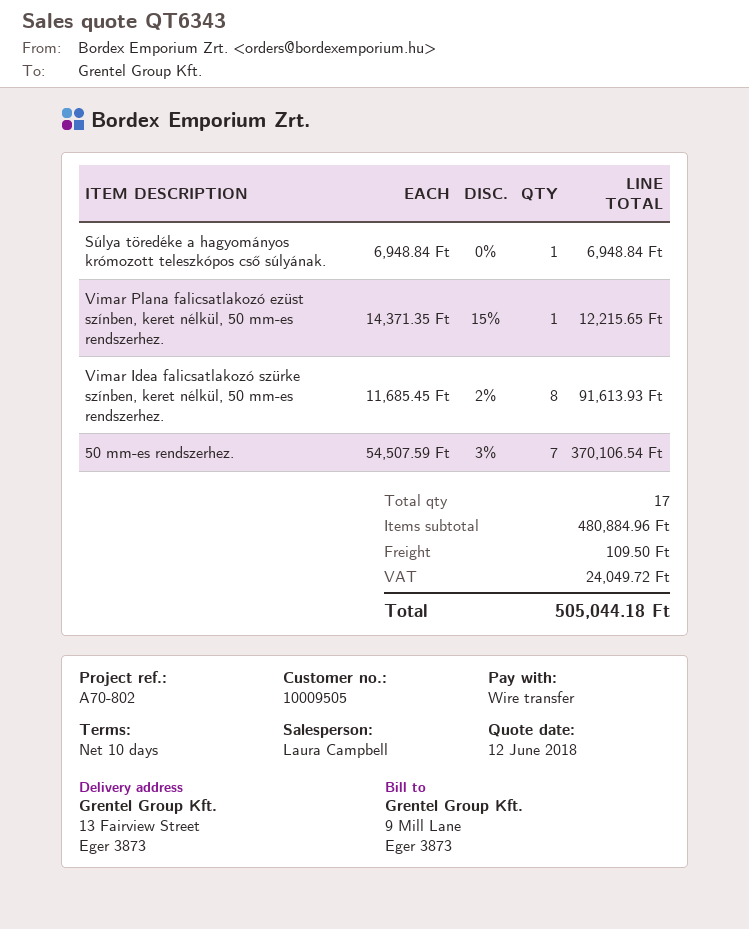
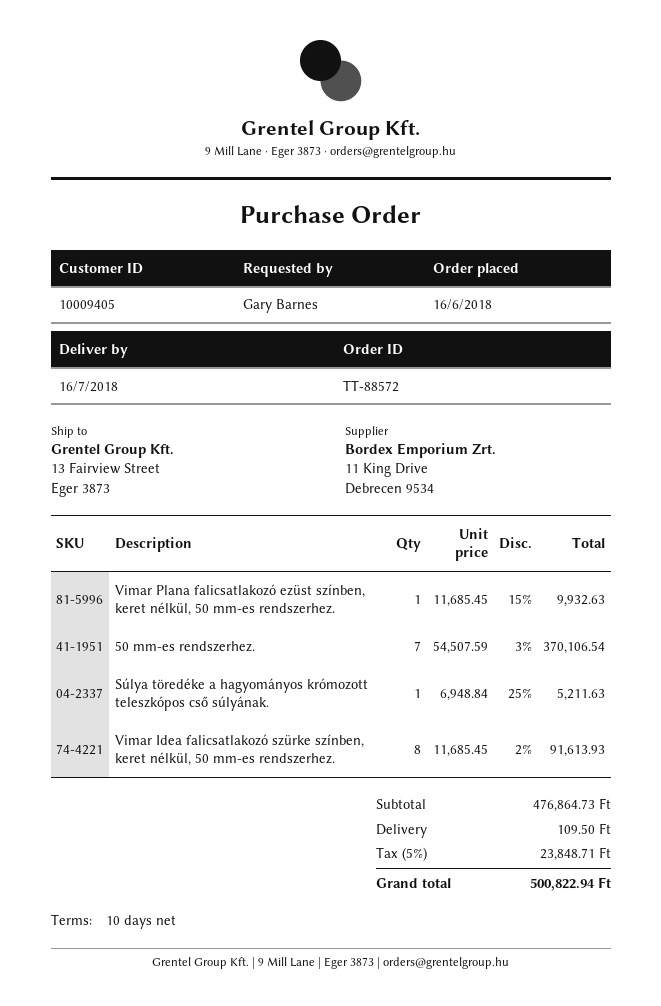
customer number: 10009505 -> 10009405
Súlya töredéke a hagyományos krómozott teleszkópos cső súlyának.: 1 x 6948.84 = 6948.84 -> 1 x 6948.84 - 25% = 5211.63
Vimar Plana falicsatlakozó ezüst színben, keret nélkül, 50 mm-es rendszerhez.: 1 x 14371.35 - 15% = 12215.65 -> 1 x 11685.45 - 15% = 9932.63
subtotal: 480884.96 -> 476864.73
tax: 24049.72 -> 23848.71
total: 505044.18 -> 500822.94

